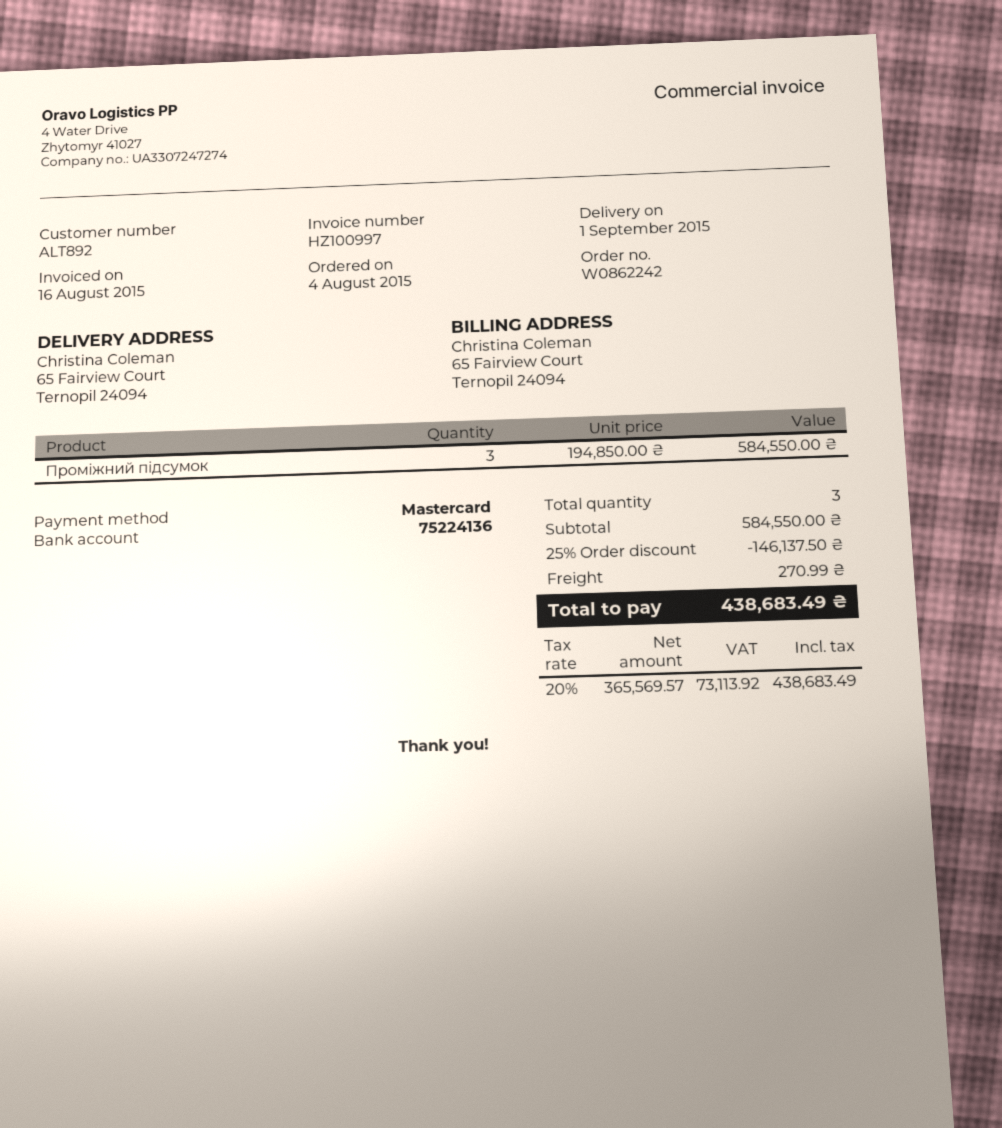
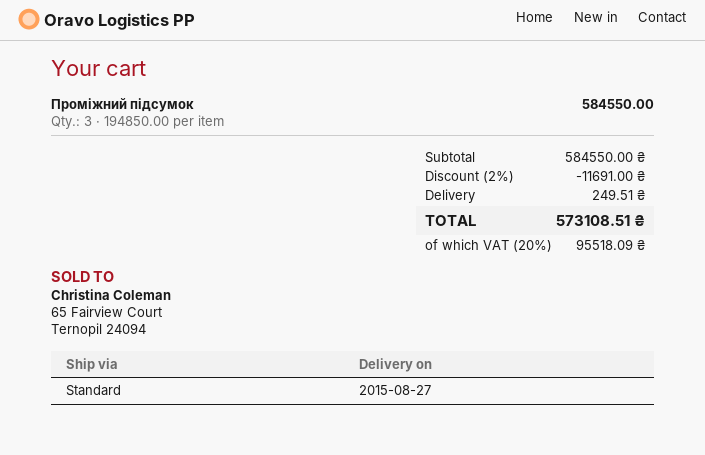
delivery date: 2015-09-01 -> 2015-08-27
discount: 25% = 146137.50 -> 2% = 11691.00
shipping: 270.99 -> 249.51
tax: 20% = 73113.92 -> 20% = 95518.09
total: 438683.49 -> 573108.51

